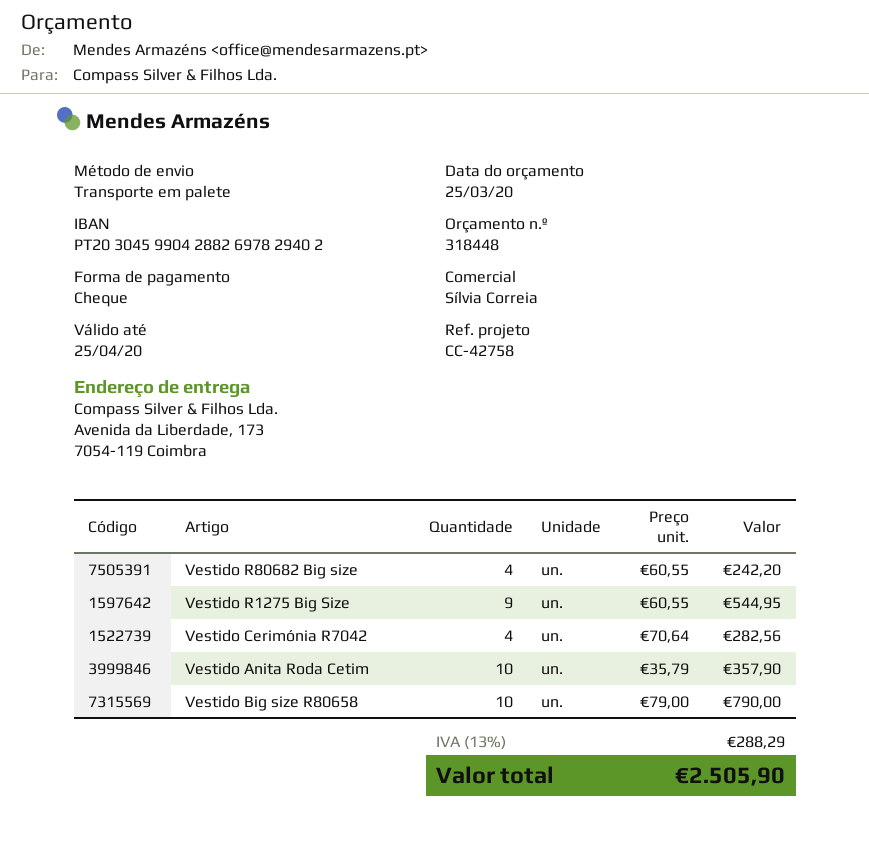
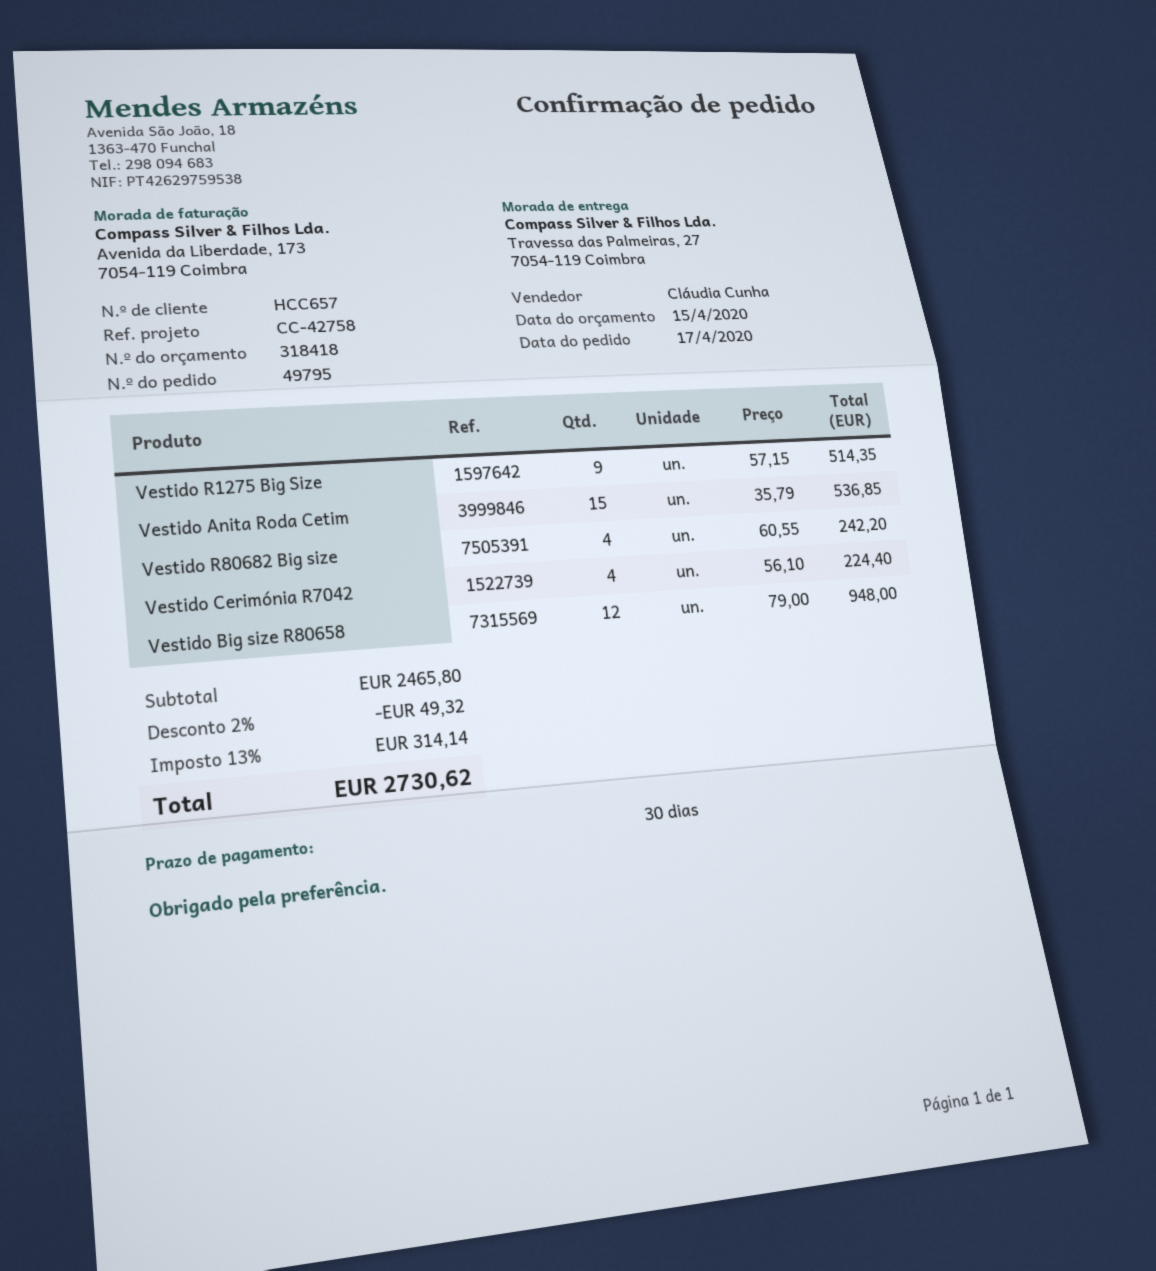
quote number: 318448 -> 318418
quote date: 2020-03-25 -> 2020-04-15
sales rep: Sílvia Correia -> Cláudia Cunha
ship to: Avenida da Liberdade, 173, 7054-119 Coimbra -> Travessa das Palmeiras, 27, 7054-119 Coimbra
Vestido R1275 Big Size: 9 x 60.55 = 544.95 -> 9 x 57.15 = 514.35
Vestido Cerimónia R7042: 4 x 70.64 = 282.56 -> 4 x 56.10 = 224.40
Vestido Anita Roda Cetim: 10 x 35.79 = 357.90 -> 15 x 35.79 = 536.85
Vestido Big size R80658: 10 x 79.00 = 790.00 -> 12 x 79.00 = 948.00
discount: none -> 2% = 49.32
tax: 13% = 288.29 -> 13% = 314.14
total: 2505.90 -> 2730.62

